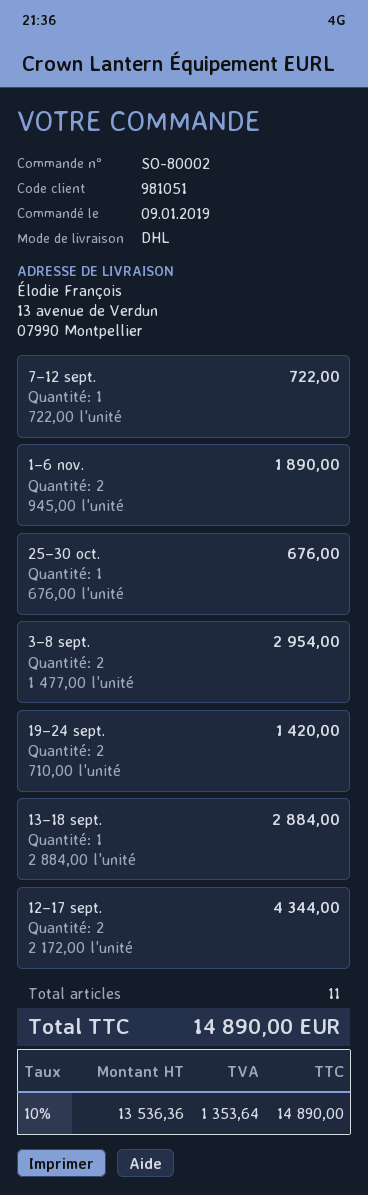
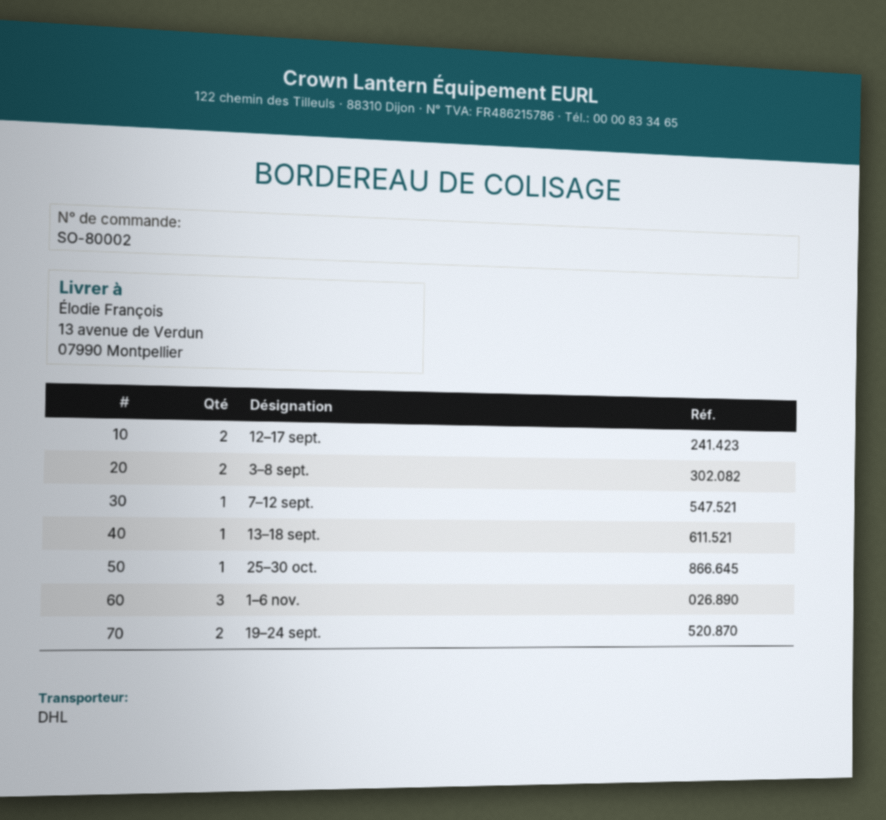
1–6 nov.: 2 -> 3

